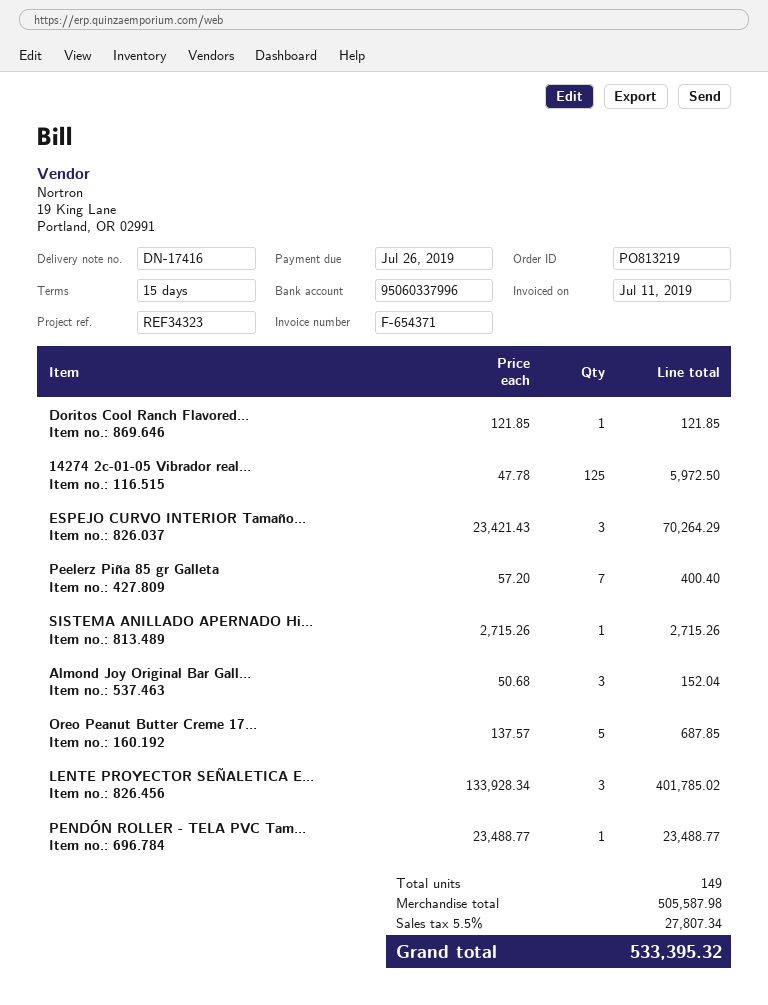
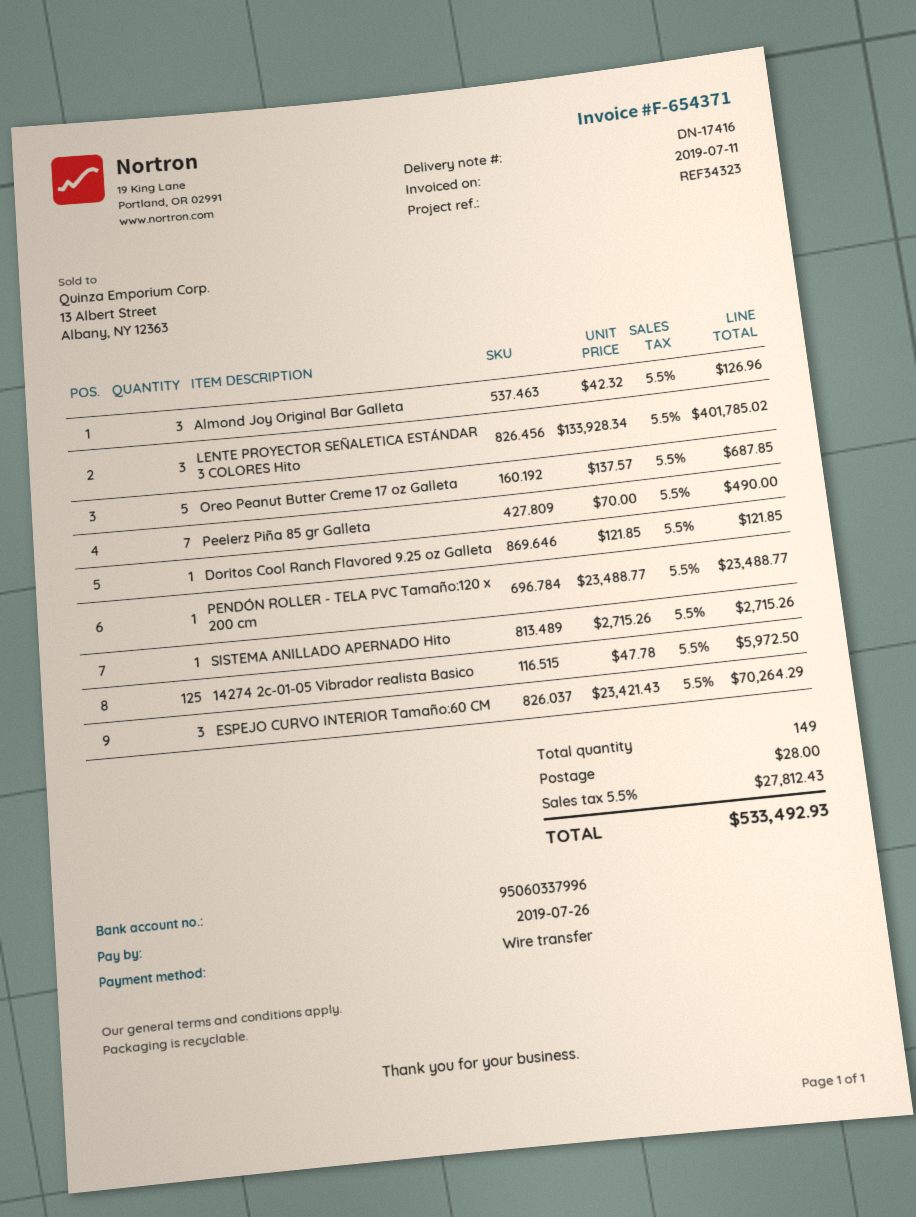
Peelerz Piña 85 gr Galleta: 7 x 57.20 = 400.40 -> 7 x 70.00 = 490.00
Almond Joy Original Bar Gall...: 3 x 50.68 = 152.04 -> 3 x 42.32 = 126.96
shipping: none -> 28.00
tax: 5.5% = 27807.34 -> 5.5% = 27812.43
total: 533395.32 -> 533492.93

